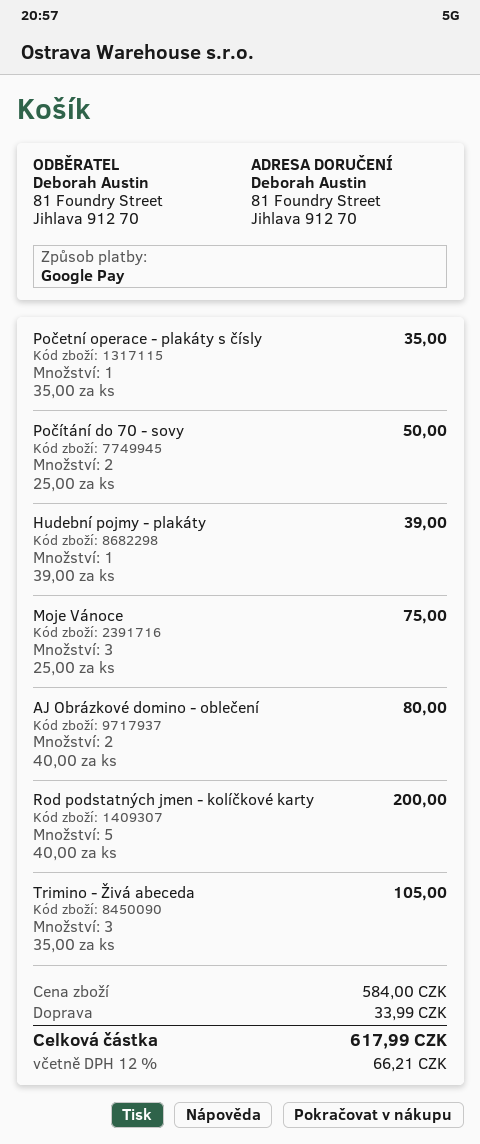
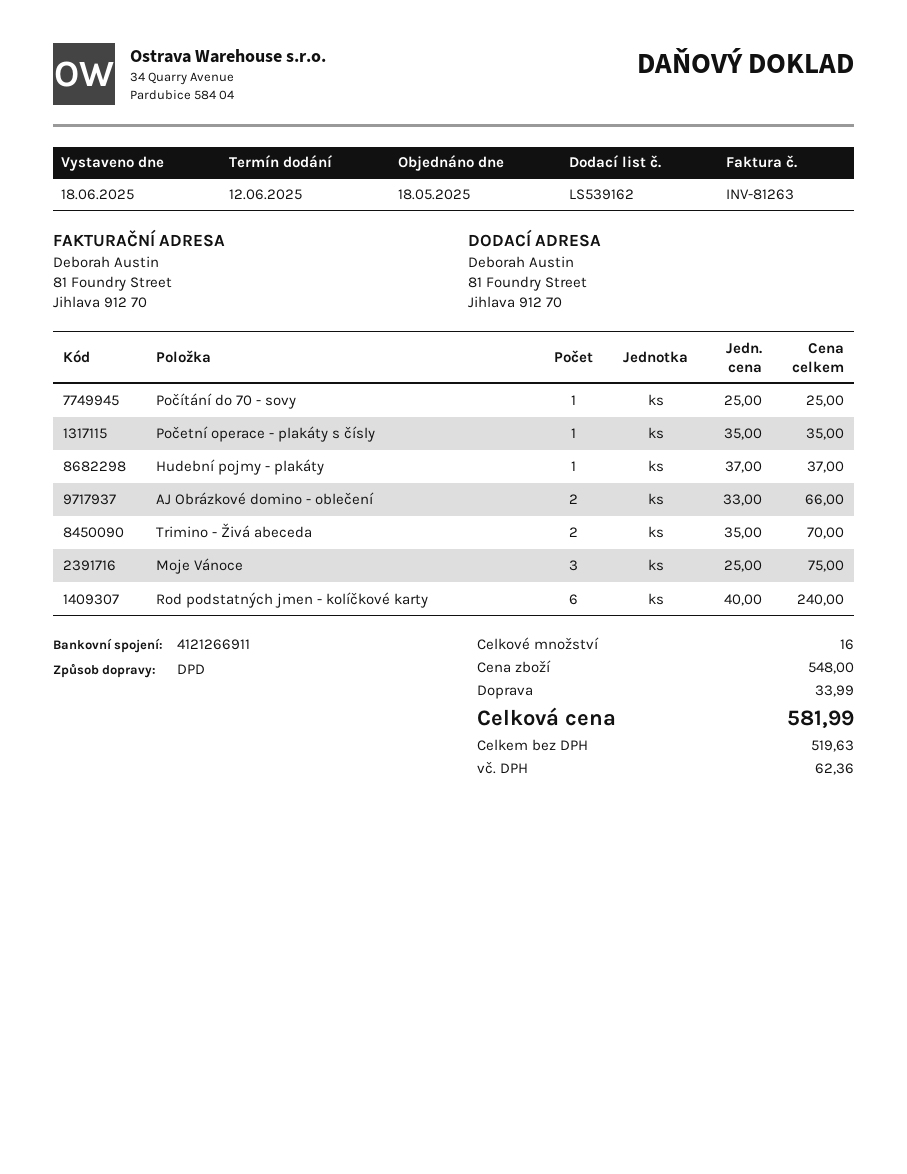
Počítání do 70 - sovy: 2 x 25.00 = 50.00 -> 1 x 25.00 = 25.00
Hudební pojmy - plakáty: 1 x 39.00 = 39.00 -> 1 x 37.00 = 37.00
AJ Obrázkové domino - oblečení: 2 x 40.00 = 80.00 -> 2 x 33.00 = 66.00
Rod podstatných jmen - kolíčkové karty: 5 x 40.00 = 200.00 -> 6 x 40.00 = 240.00
Trimino - Živá abeceda: 3 x 35.00 = 105.00 -> 2 x 35.00 = 70.00
subtotal: 584.00 -> 548.00
tax: 66.21 -> 62.36
total: 617.99 -> 581.99

